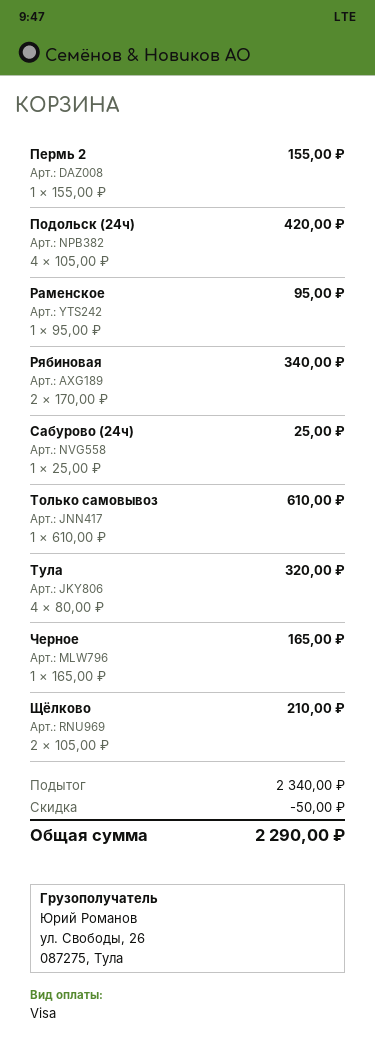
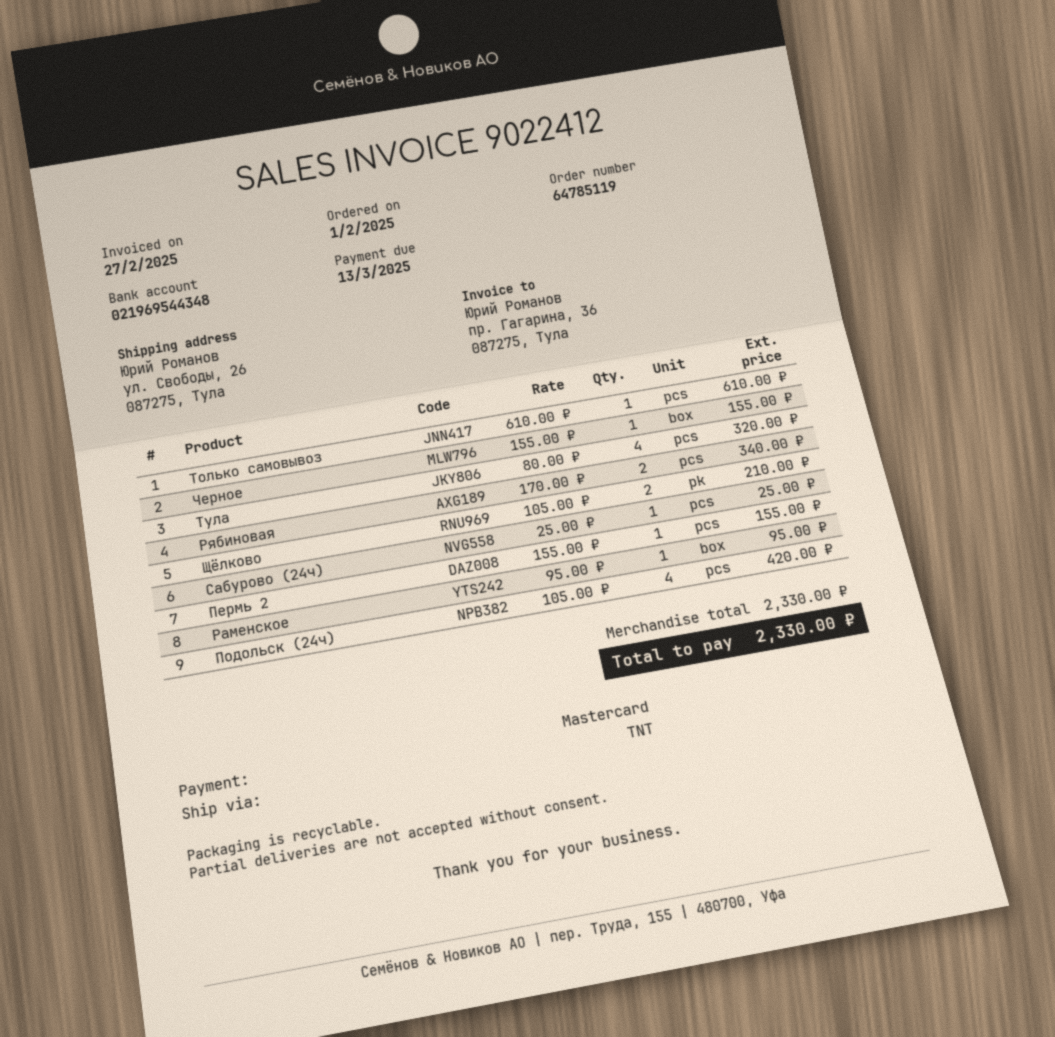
payment method: Visa -> Mastercard
Черное: 1 x 165.00 = 165.00 -> 1 x 155.00 = 155.00
subtotal: 2340.00 -> 2330.00
discount: 50.00 -> none
total: 2290.00 -> 2330.00

